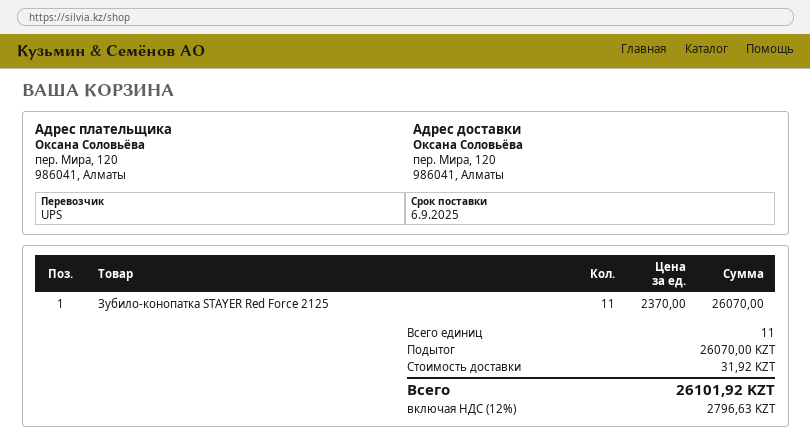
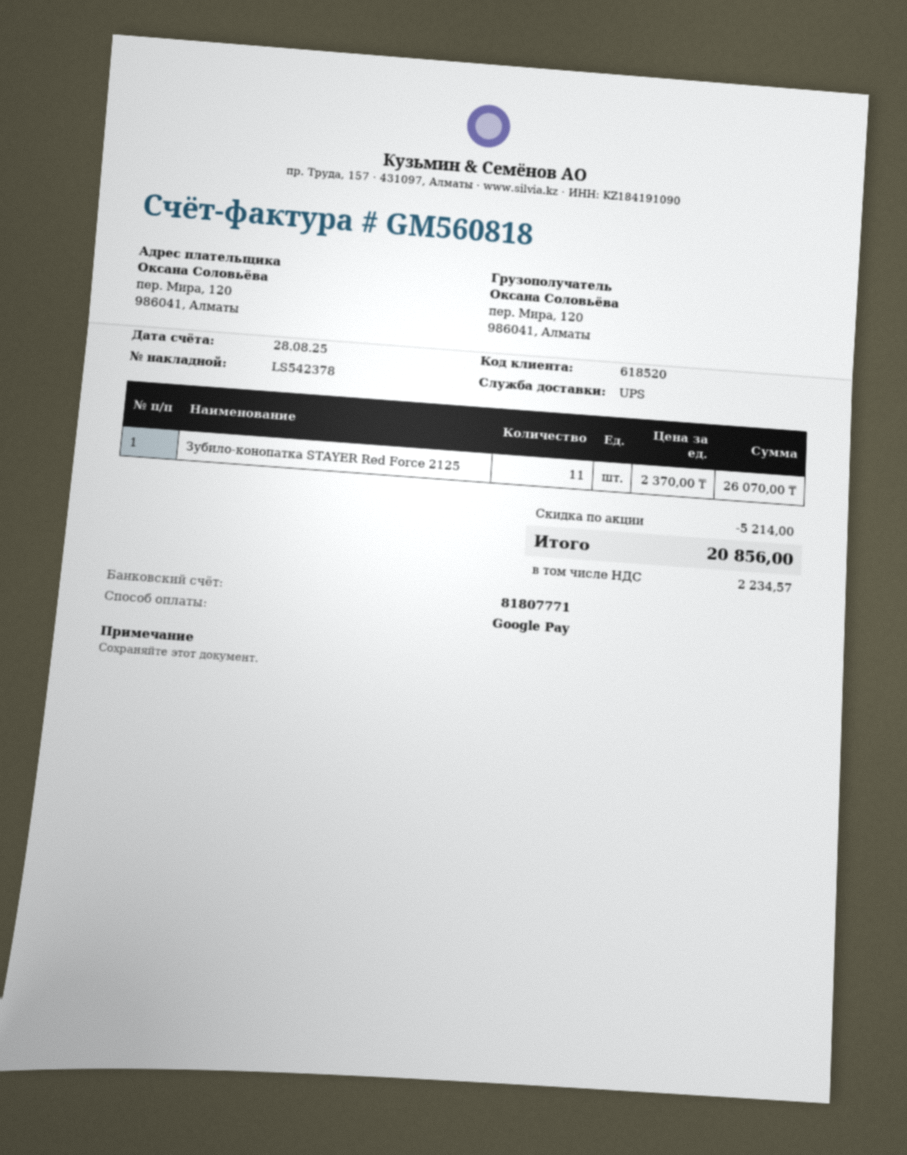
discount: none -> 5214.00
shipping: 31.92 -> none
tax: 2796.63 -> 2234.57
total: 26101.92 -> 20856.00

